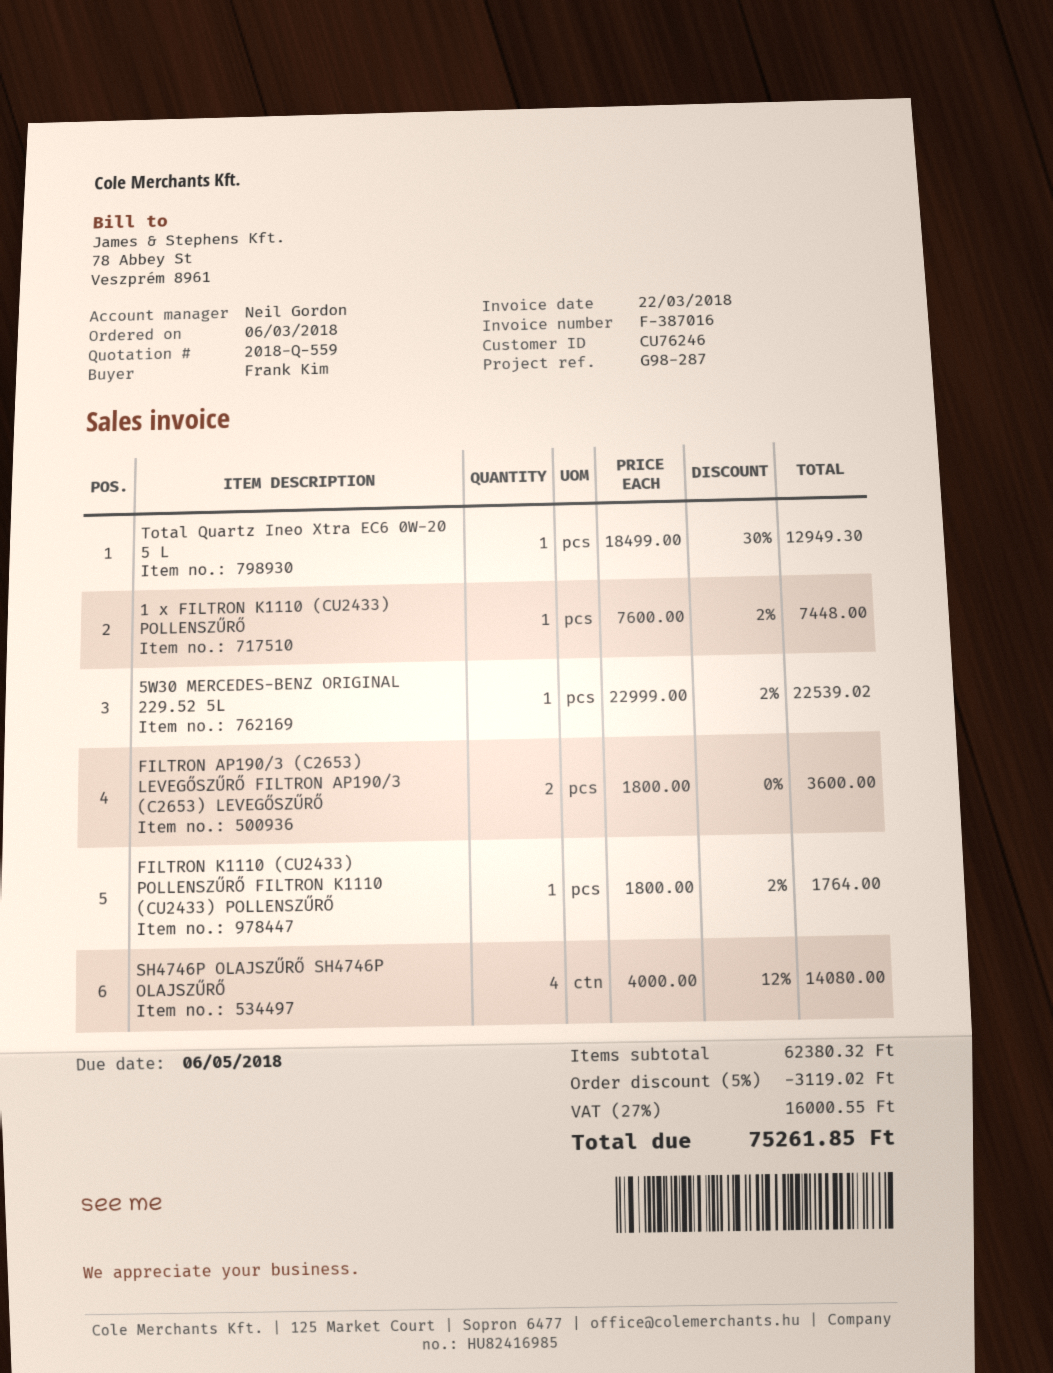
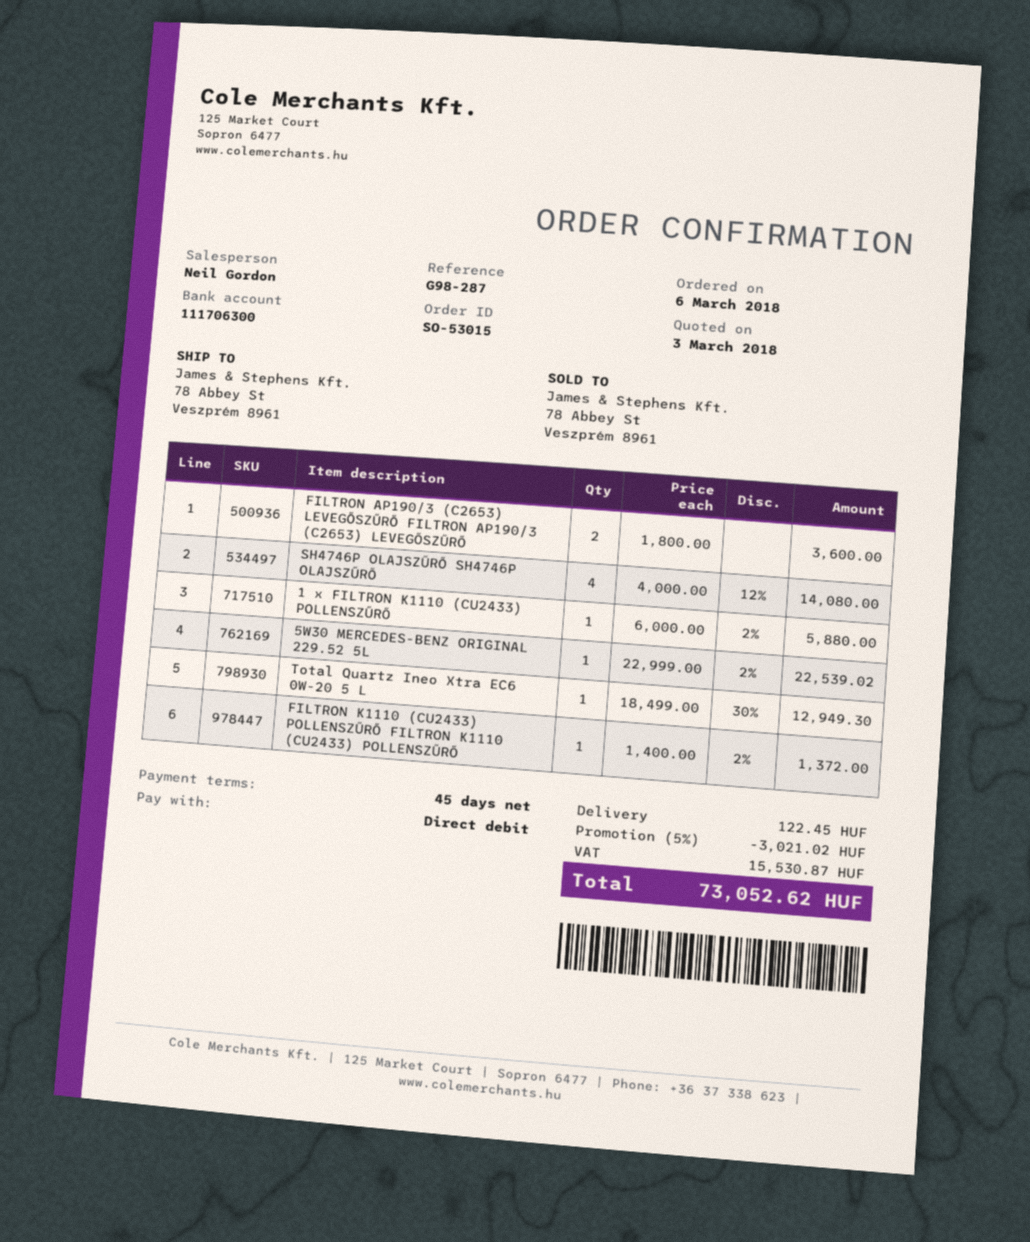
1 x FILTRON K1110 (CU2433) POLLENSZŰRŐ: 1 x 7600.00 - 2% = 7448.00 -> 1 x 6000.00 - 2% = 5880.00
FILTRON K1110 (CU2433) POLLENSZŰRŐ FILTRON K1110 (CU2433) POLLENSZŰRŐ: 1 x 1800.00 - 2% = 1764.00 -> 1 x 1400.00 - 2% = 1372.00
discount: 5% = 3119.02 -> 5% = 3021.02
shipping: none -> 122.45
tax: 16000.55 -> 15530.87
total: 75261.85 -> 73052.62

